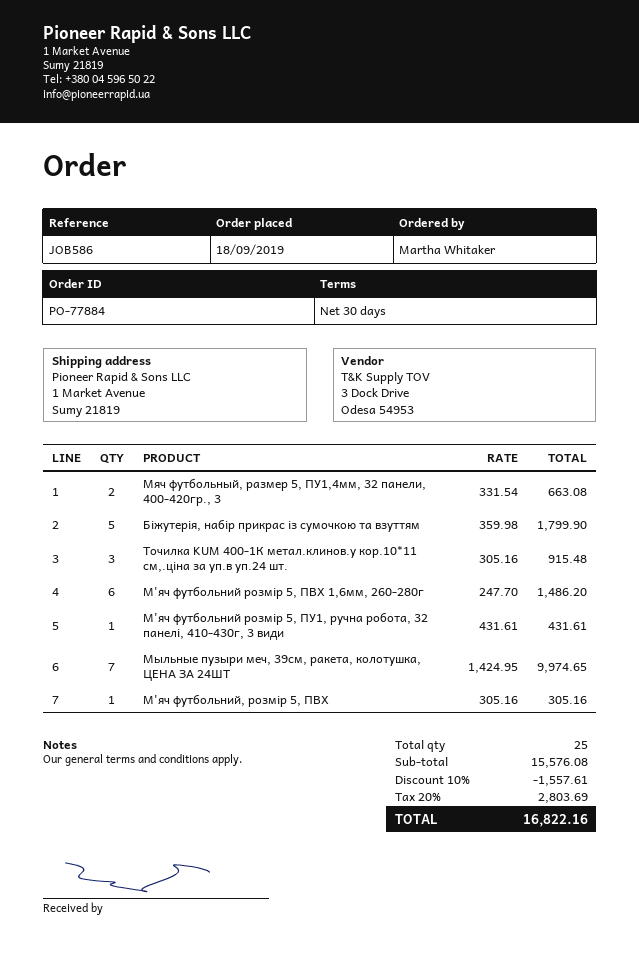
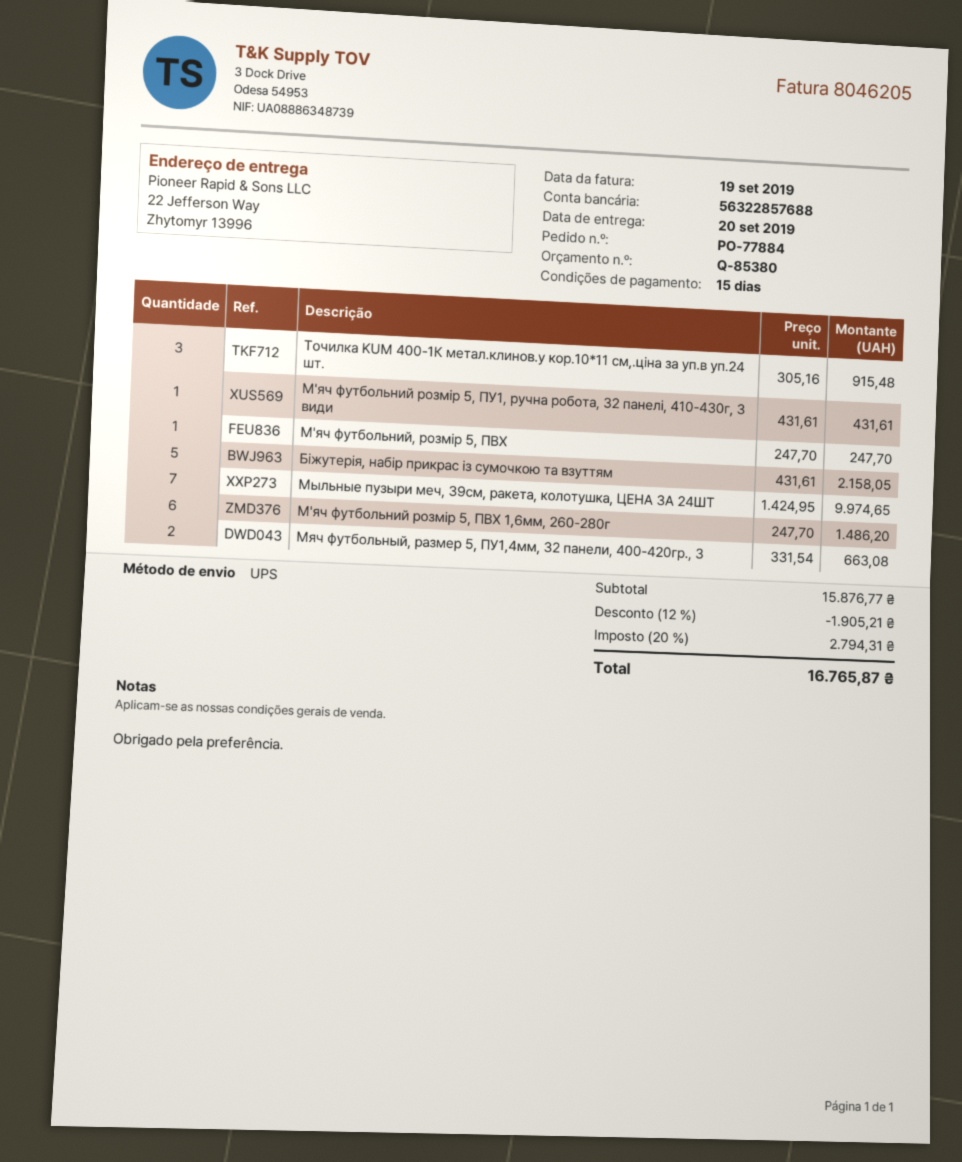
payment terms: 30 days -> 15 days
ship to: 1 Market Avenue, Sumy 21819 -> 22 Jefferson Way, Zhytomyr 13996
Біжутерія, набір прикрас із сумочкою та взуттям: 5 x 359.98 = 1799.90 -> 5 x 431.61 = 2158.05
М'яч футбольний, розмір 5, ПВХ: 1 x 305.16 = 305.16 -> 1 x 247.70 = 247.70
subtotal: 15576.08 -> 15876.77
discount: 10% = 1557.61 -> 12% = 1905.21
tax: 20% = 2803.69 -> 20% = 2794.31
total: 16822.16 -> 16765.87

